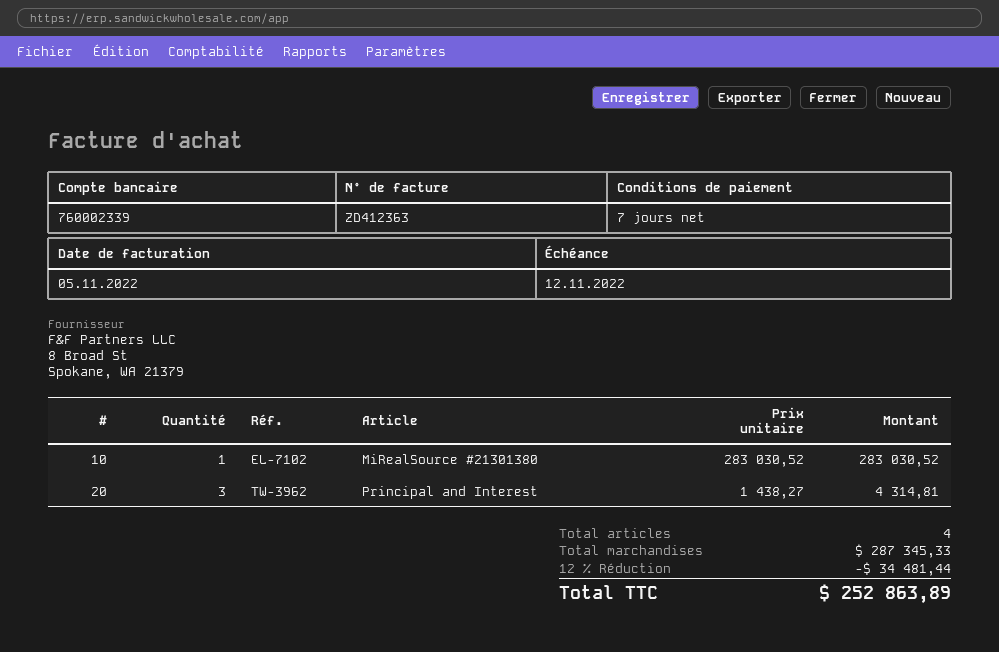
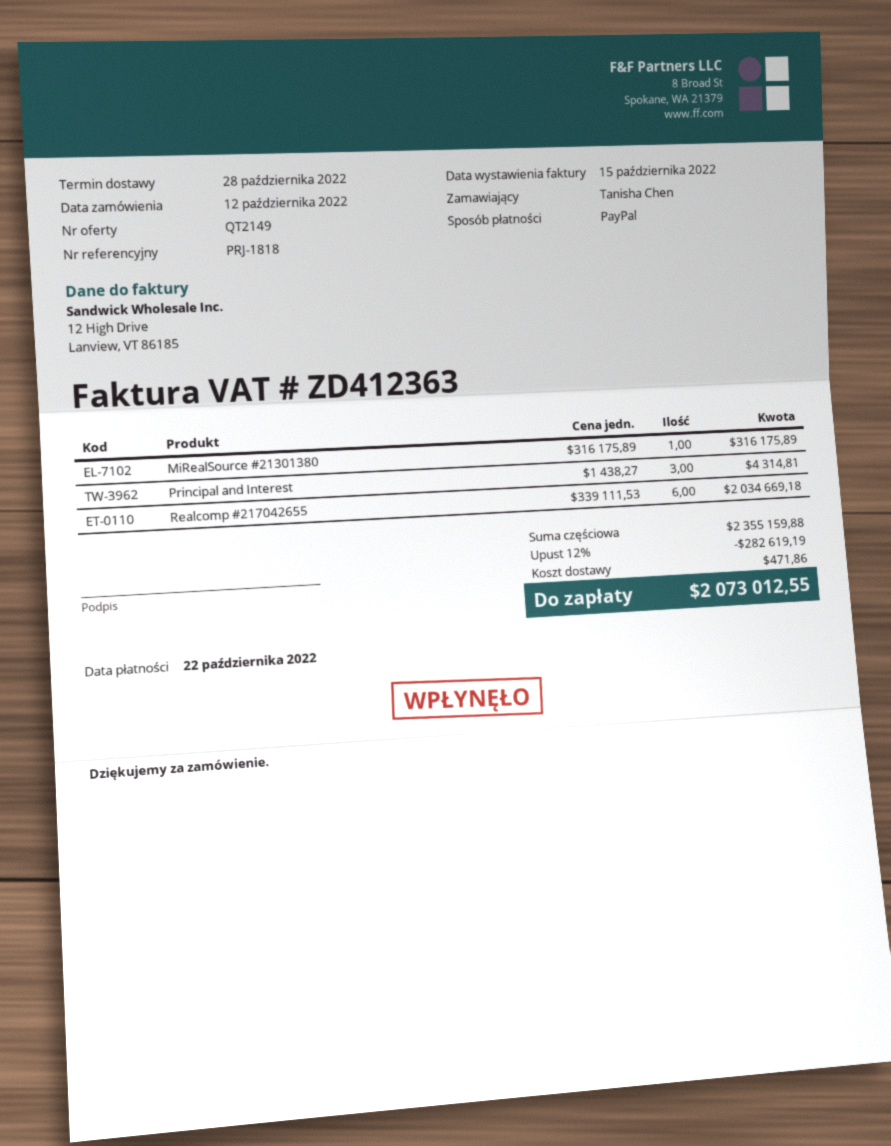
invoice date: 2022-11-05 -> 2022-10-15
due date: 2022-11-12 -> 2022-10-22
MiRealSource #21301380: 1 x 283030.52 = 283030.52 -> 1 x 316175.89 = 316175.89
Realcomp #217042655: none -> 6 x 339111.53 = 2034669.18
subtotal: 287345.33 -> 2355159.88
discount: 12% = 34481.44 -> 12% = 282619.19
shipping: none -> 471.86
total: 252863.89 -> 2073012.55

